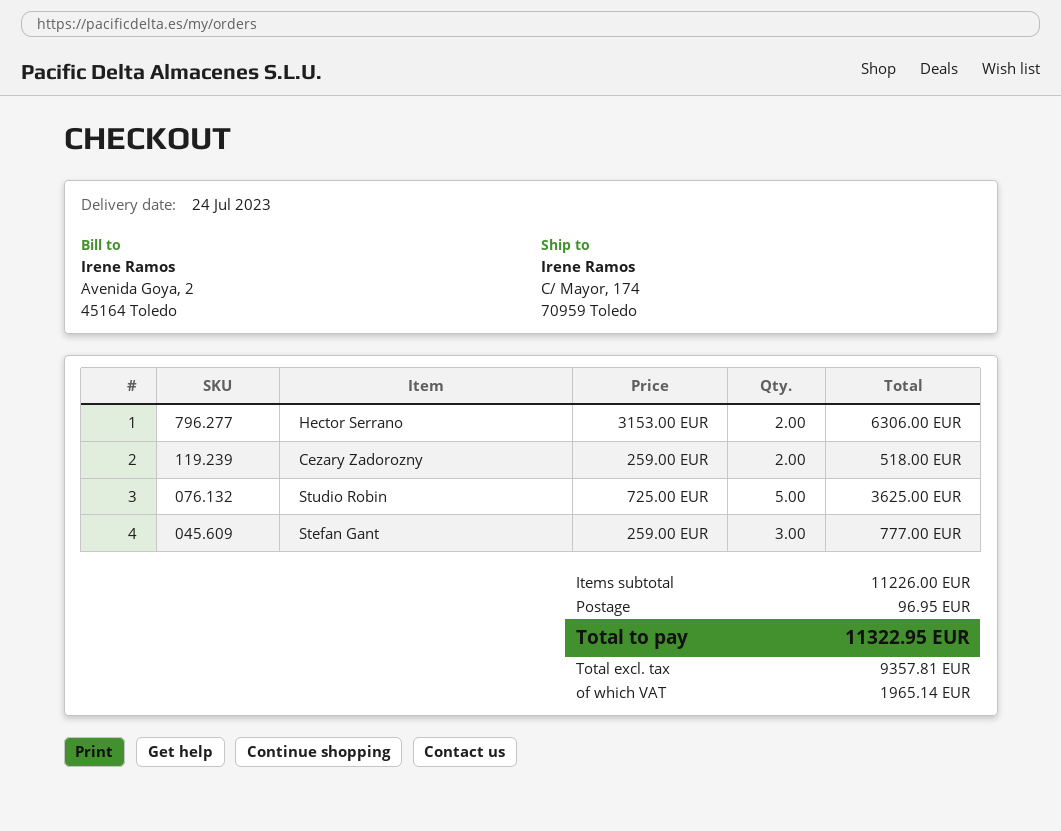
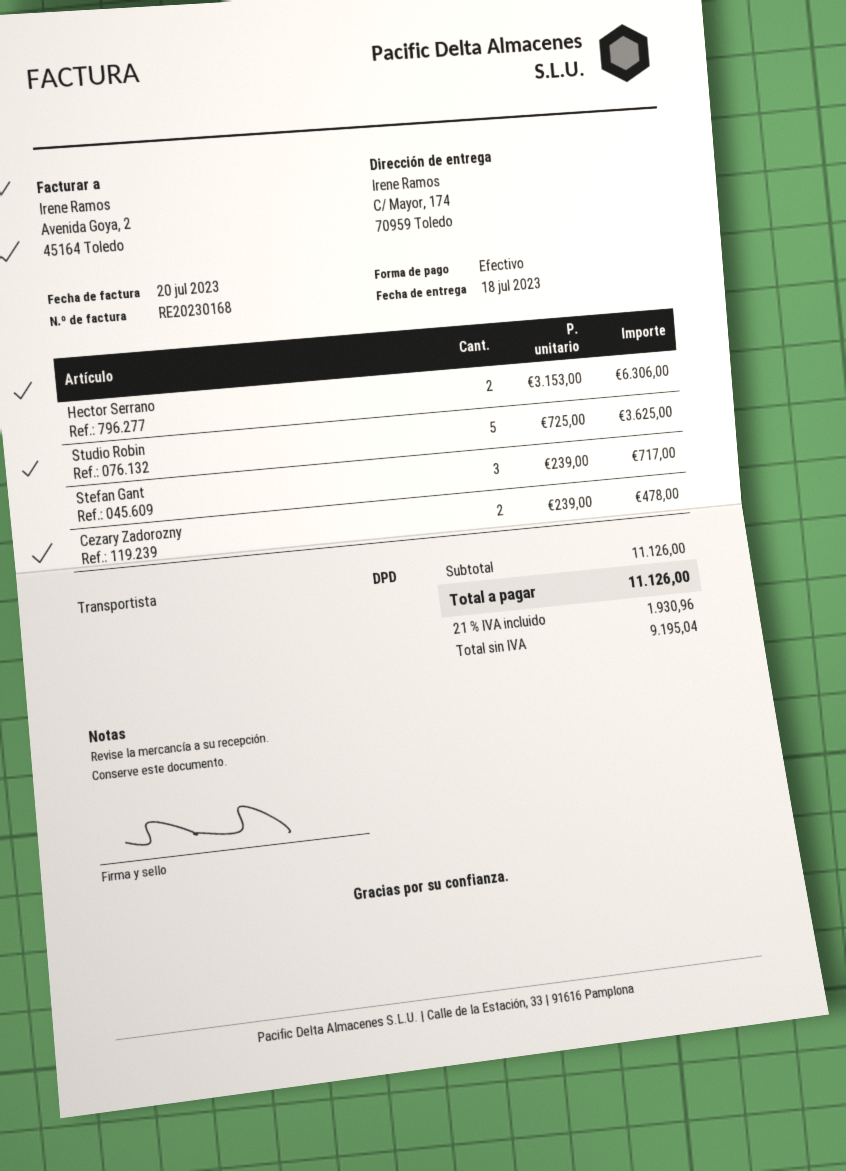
delivery date: 2023-07-24 -> 2023-07-18
Cezary Zadorozny: 2 x 259.00 = 518.00 -> 2 x 239.00 = 478.00
Stefan Gant: 3 x 259.00 = 777.00 -> 3 x 239.00 = 717.00
subtotal: 11226.00 -> 11126.00
shipping: 96.95 -> none
net: 9357.81 -> 9195.04
tax: 1965.14 -> 1930.96
total: 11322.95 -> 11126.00

